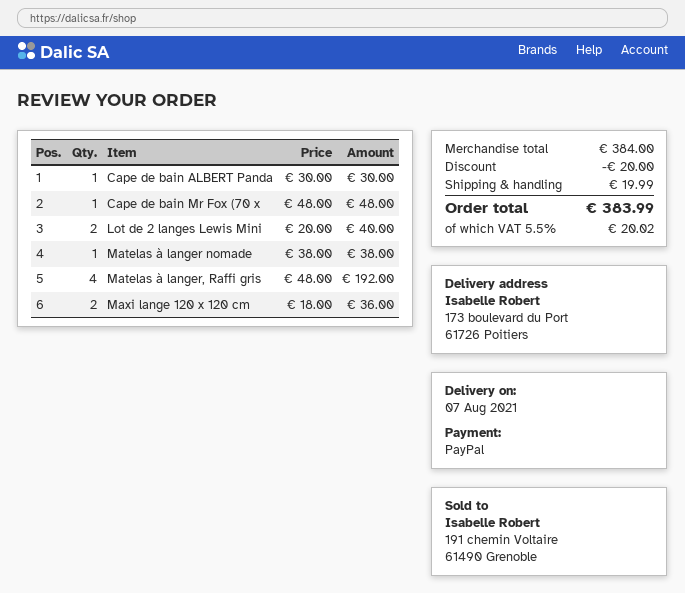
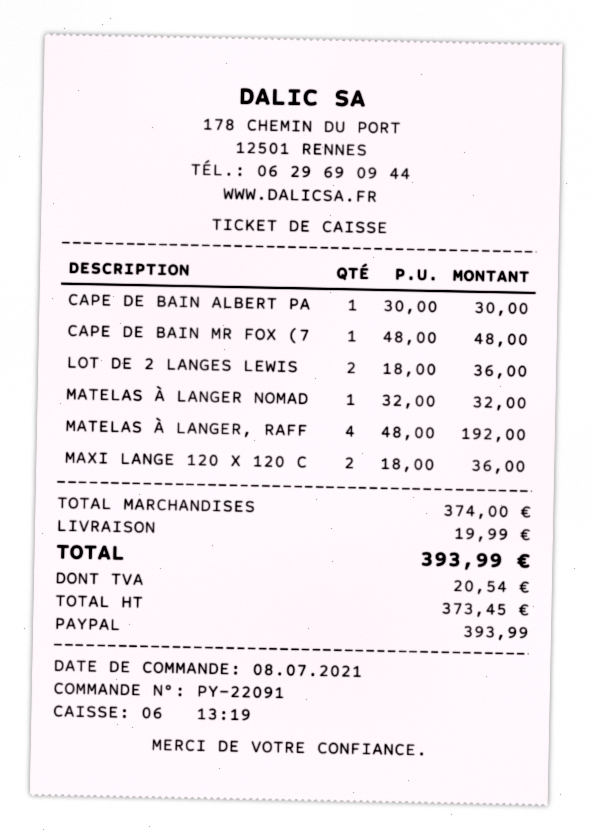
Lot de 2 langes Lewis Mini: 2 x 20.00 = 40.00 -> 2 x 18.00 = 36.00
Matelas à langer nomade: 1 x 38.00 = 38.00 -> 1 x 32.00 = 32.00
subtotal: 384.00 -> 374.00
discount: 20.00 -> none
tax: 20.02 -> 20.54
total: 383.99 -> 393.99

